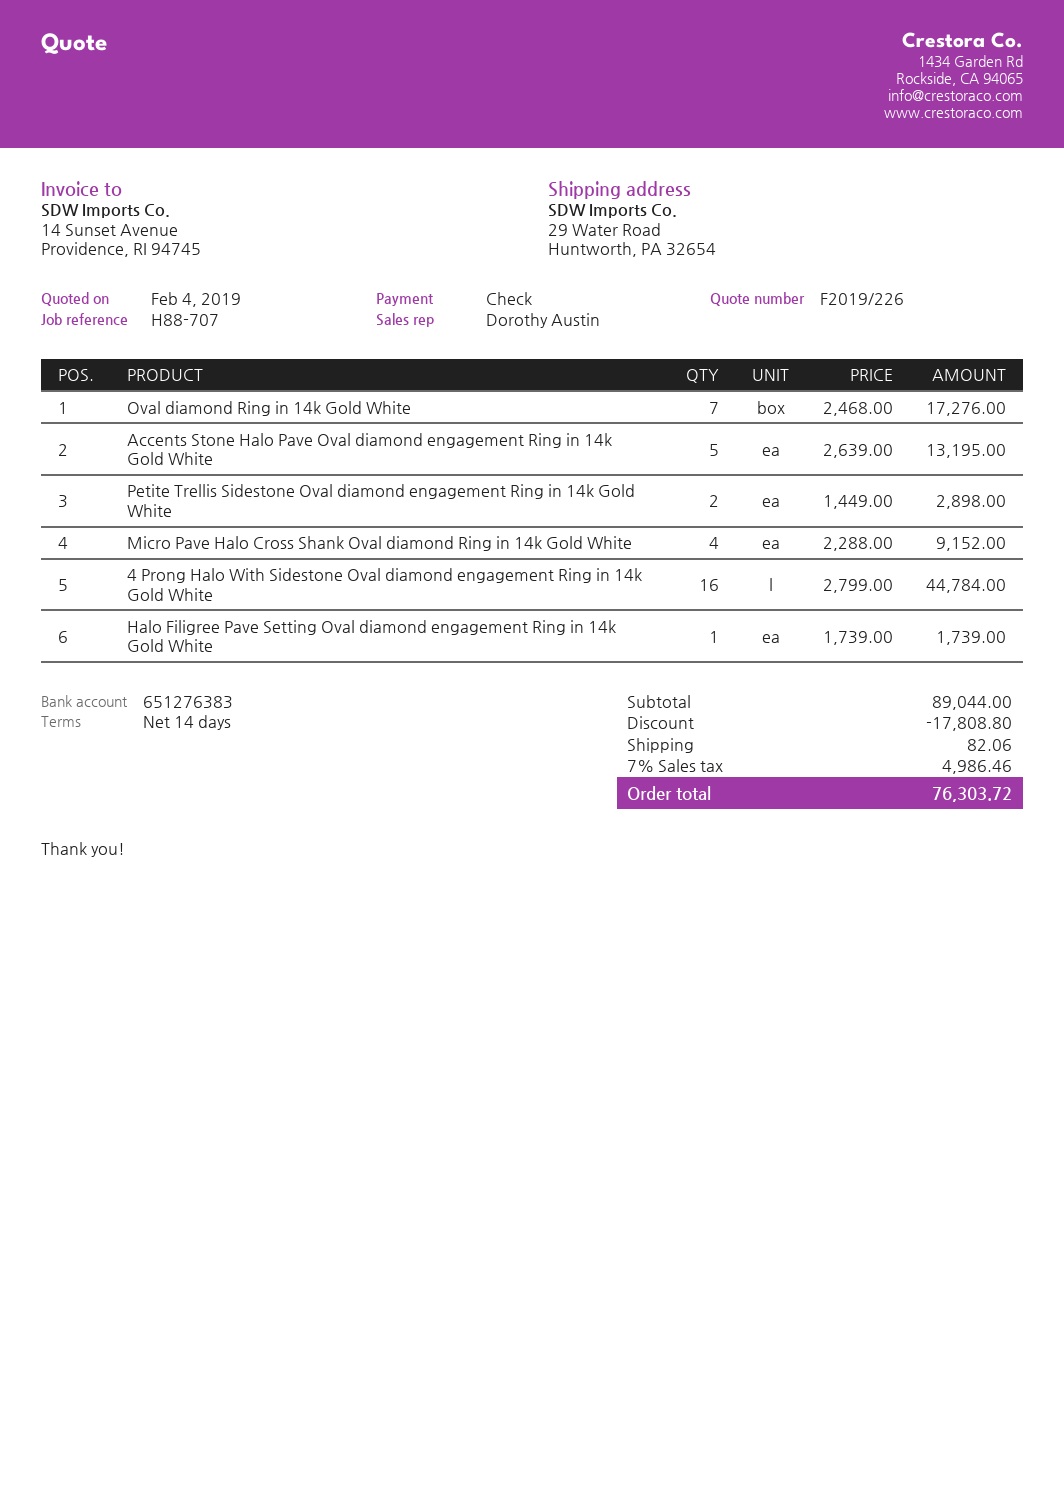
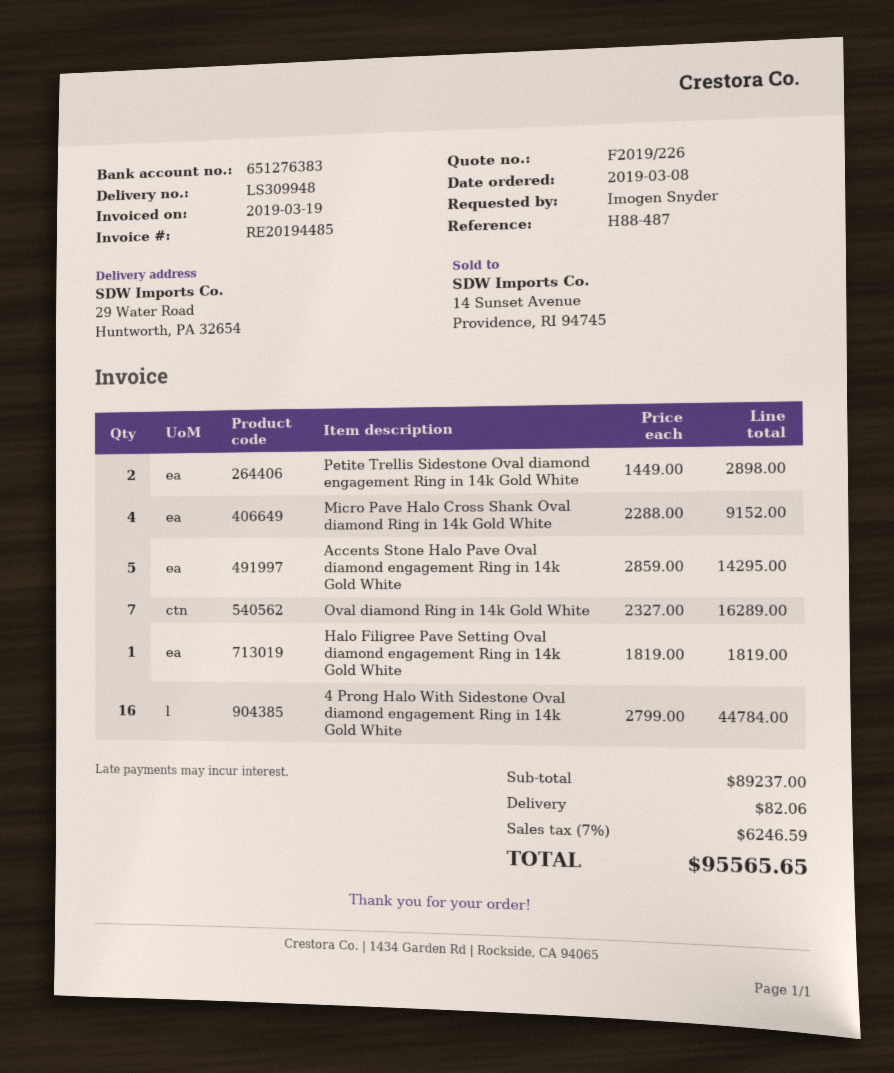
reference: H88-707 -> H88-487
Oval diamond Ring in 14k Gold White: 7 x 2468.00 = 17276.00 -> 7 x 2327.00 = 16289.00
Accents Stone Halo Pave Oval diamond engagement Ring in 14k Gold White: 5 x 2639.00 = 13195.00 -> 5 x 2859.00 = 14295.00
Halo Filigree Pave Setting Oval diamond engagement Ring in 14k Gold White: 1 x 1739.00 = 1739.00 -> 1 x 1819.00 = 1819.00
subtotal: 89044.00 -> 89237.00
discount: 17808.80 -> none
tax: 7% = 4986.46 -> 7% = 6246.59
total: 76303.72 -> 95565.65

